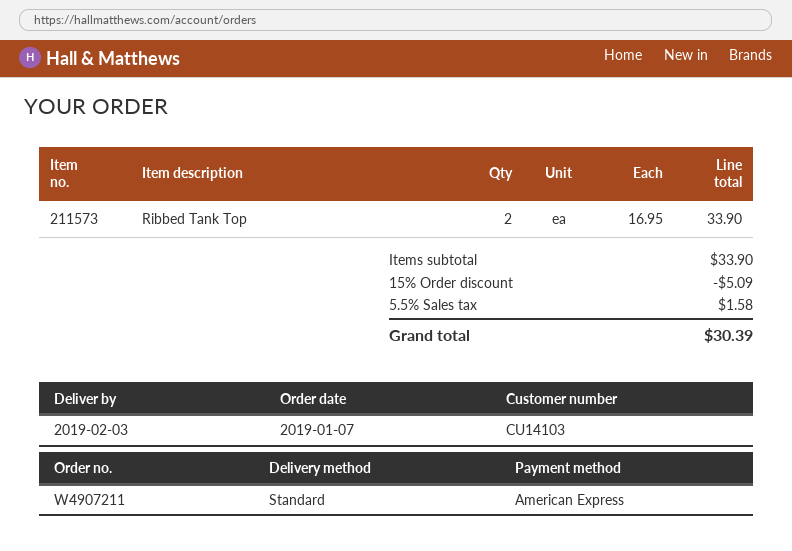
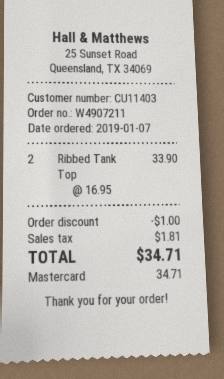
customer number: CU14103 -> CU11403
payment method: American Express -> Mastercard
discount: 5.09 -> 1.00
tax: 1.58 -> 1.81
total: 30.39 -> 34.71

